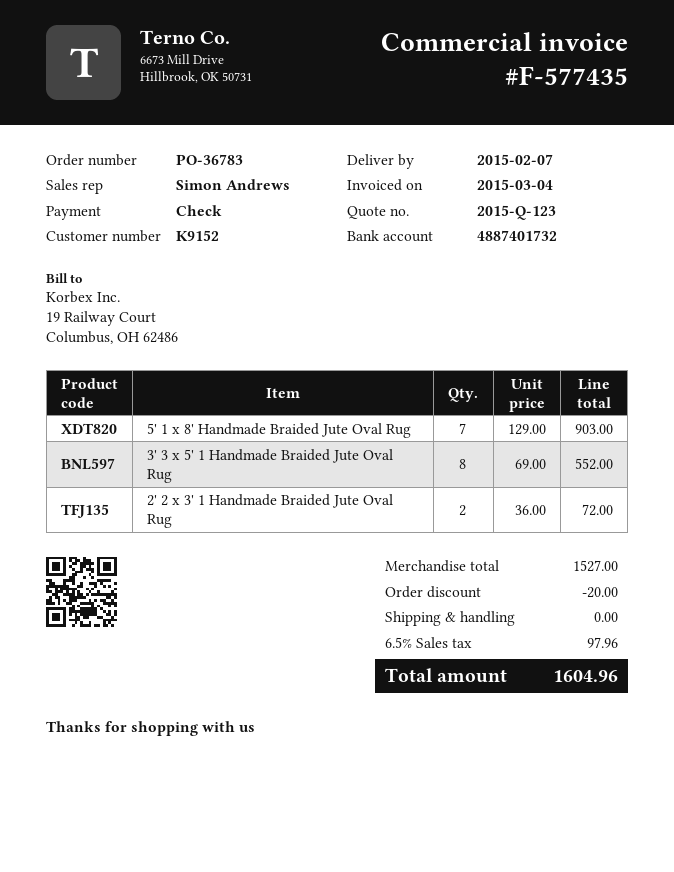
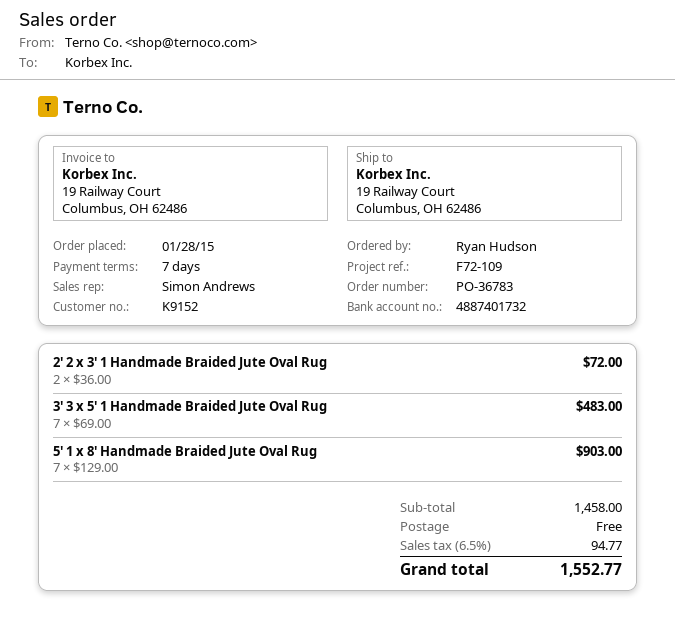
3' 3 x 5' 1 Handmade Braided Jute Oval Rug: 8 x 69.00 = 552.00 -> 7 x 69.00 = 483.00
subtotal: 1527.00 -> 1458.00
discount: 20.00 -> none
tax: 6.5% = 97.96 -> 6.5% = 94.77
total: 1604.96 -> 1552.77

